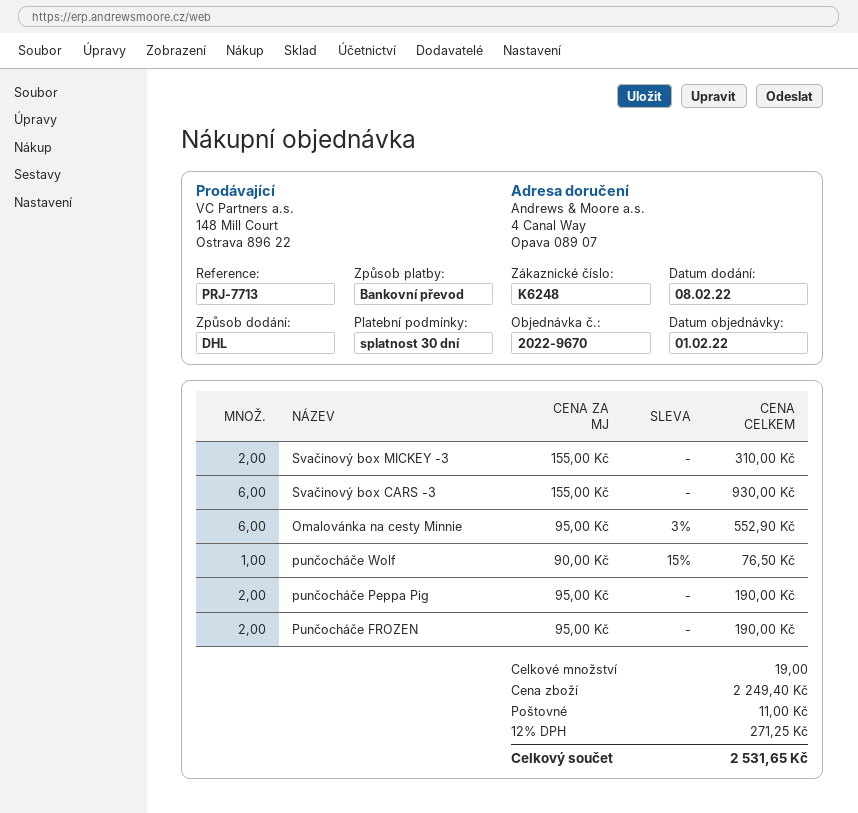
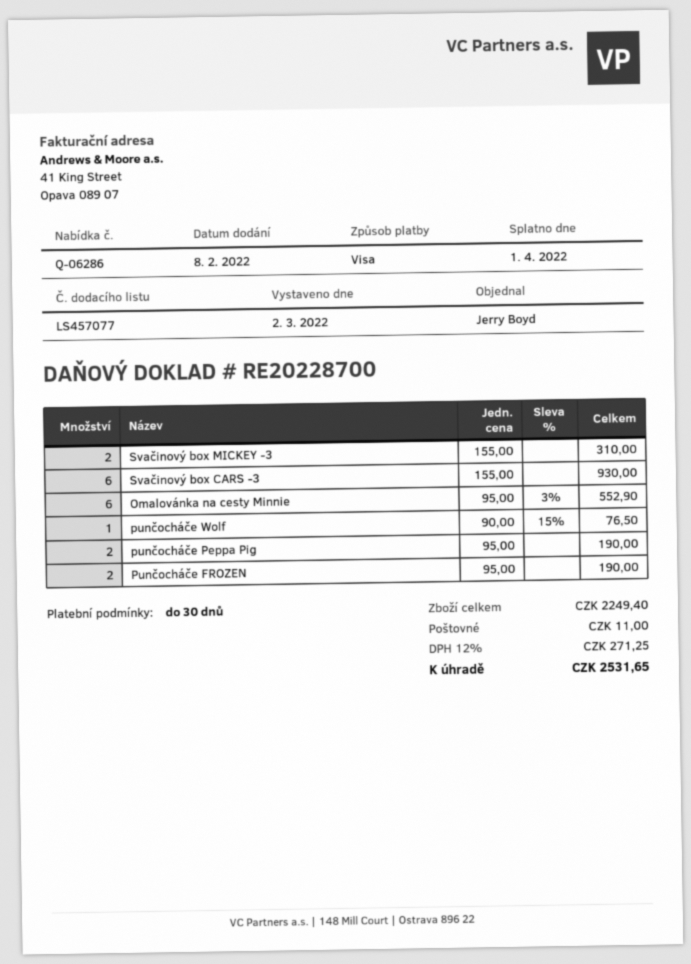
payment method: bank transfer -> Visa

